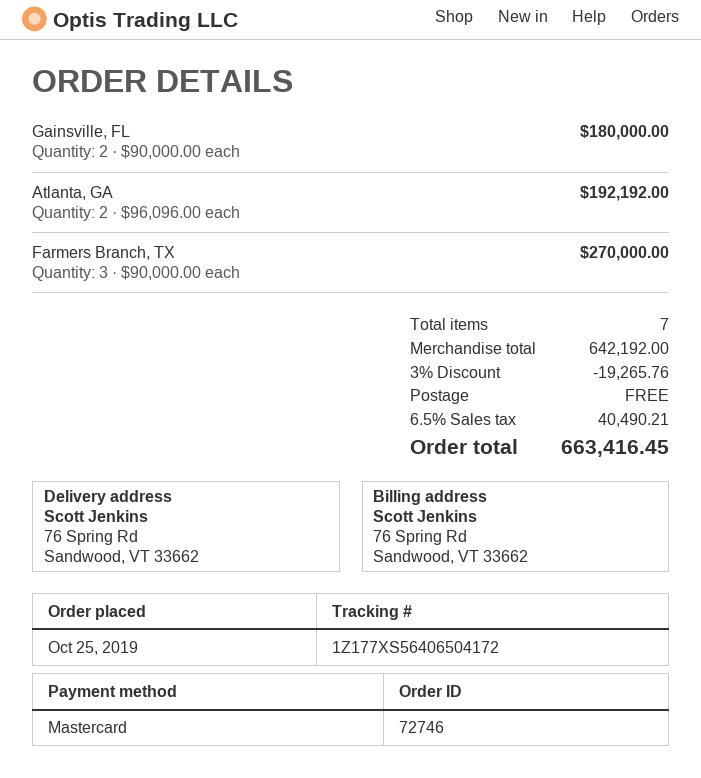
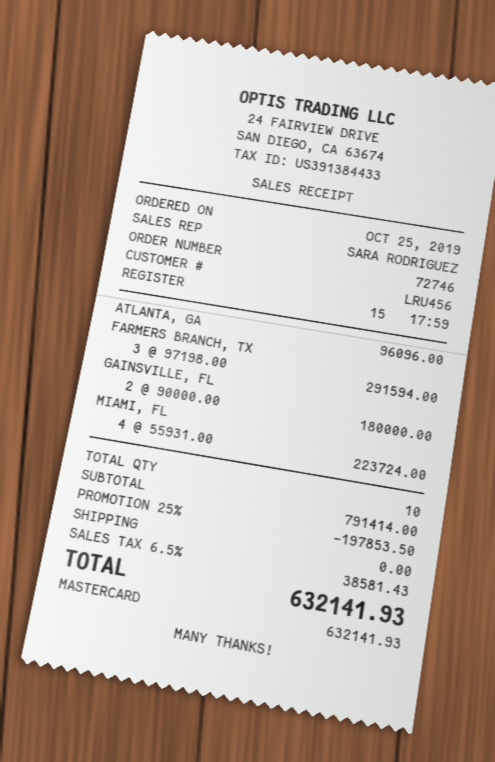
Atlanta, GA: 2 x 96096.00 = 192192.00 -> 1 x 96096.00 = 96096.00
Farmers Branch, TX: 3 x 90000.00 = 270000.00 -> 3 x 97198.00 = 291594.00
MIAMI, FL: none -> 4 x 55931.00 = 223724.00
total quantity: 7 -> 10
subtotal: 642192.00 -> 791414.00
discount: 3% = 19265.76 -> 25% = 197853.50
tax: 6.5% = 40490.21 -> 6.5% = 38581.43
total: 663416.45 -> 632141.93

